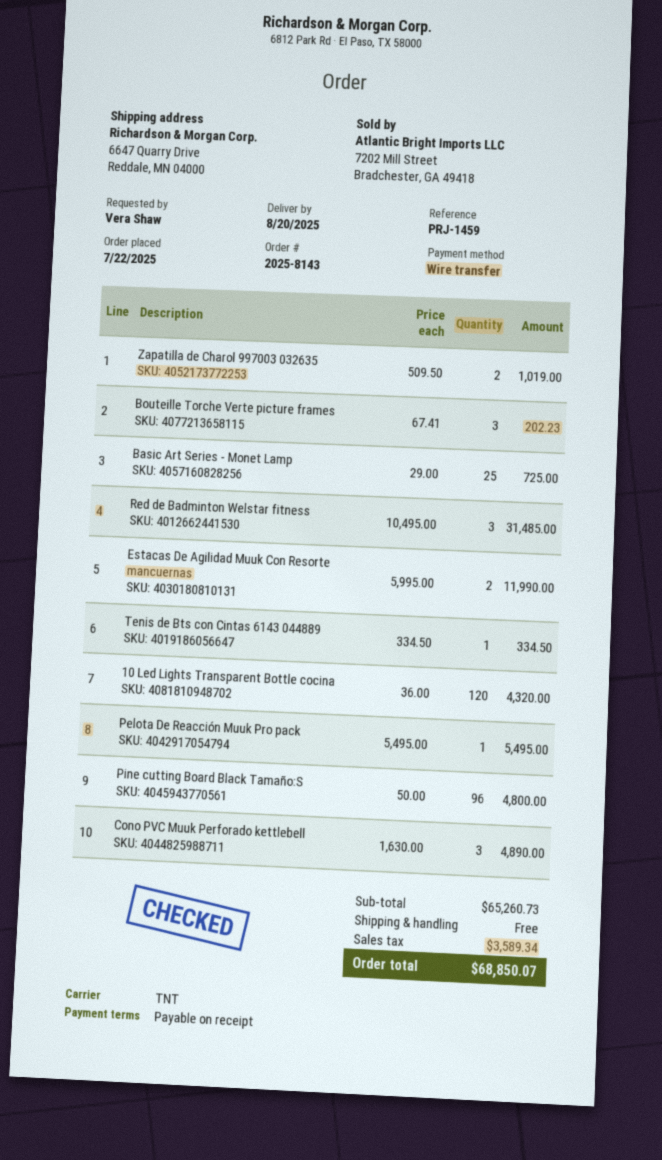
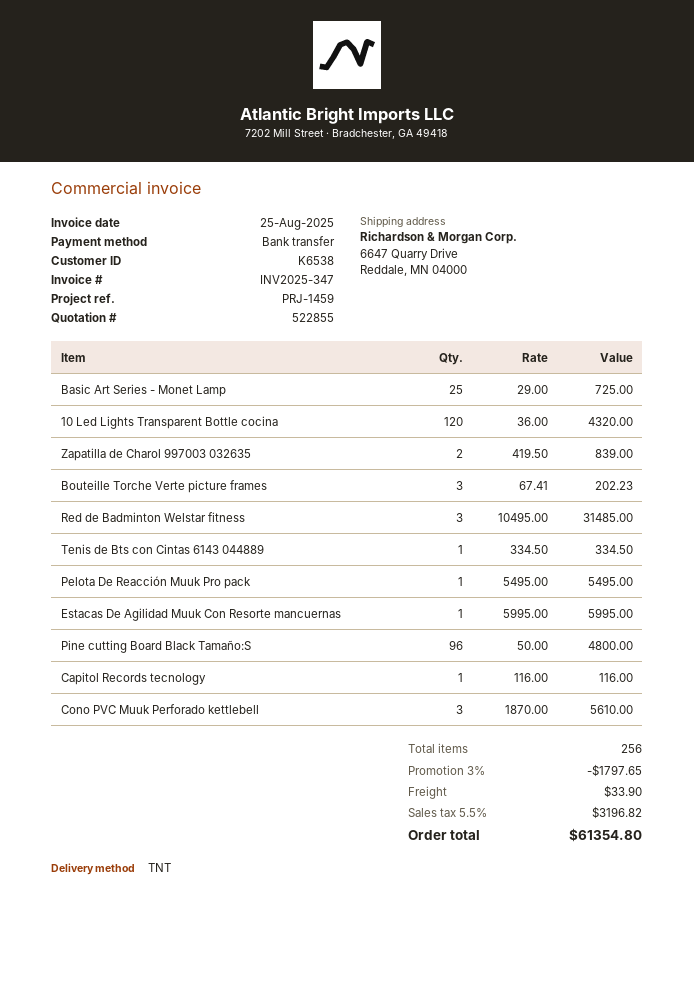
Zapatilla de Charol 997003 032635: 2 x 509.50 = 1019.00 -> 2 x 419.50 = 839.00
Estacas De Agilidad Muuk Con Resorte mancuernas: 2 x 5995.00 = 11990.00 -> 1 x 5995.00 = 5995.00
Cono PVC Muuk Perforado kettlebell: 3 x 1630.00 = 4890.00 -> 3 x 1870.00 = 5610.00
Capitol Records tecnology: none -> 1 x 116.00 = 116.00
discount: none -> 3% = 1797.65
shipping: 0.00 -> 33.90
tax: 3589.34 -> 3196.82
total: 68850.07 -> 61354.80

